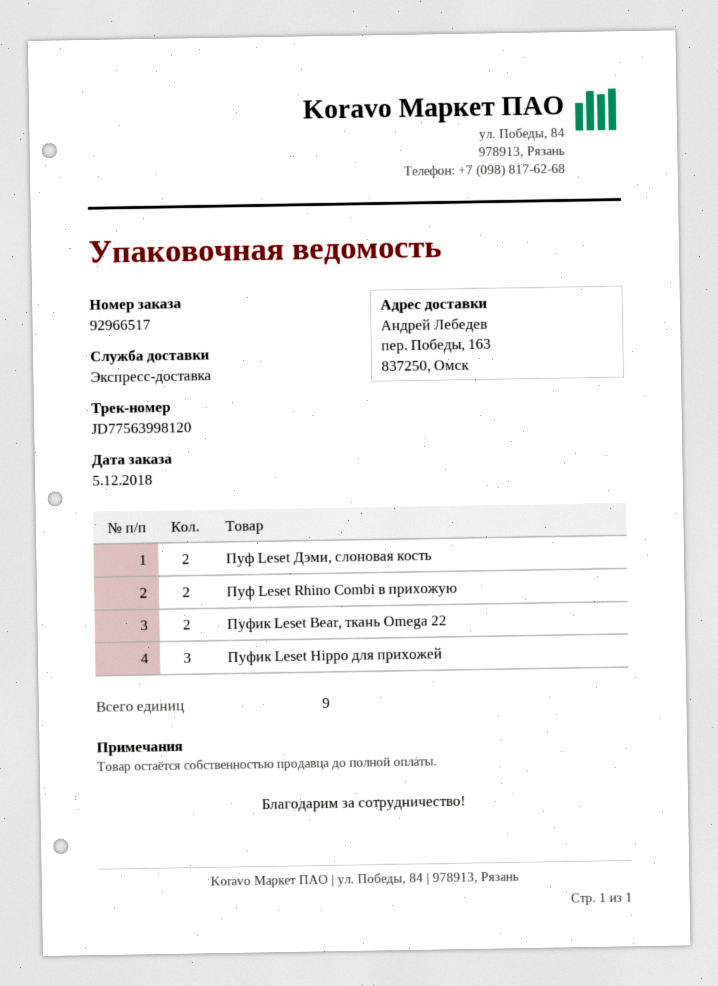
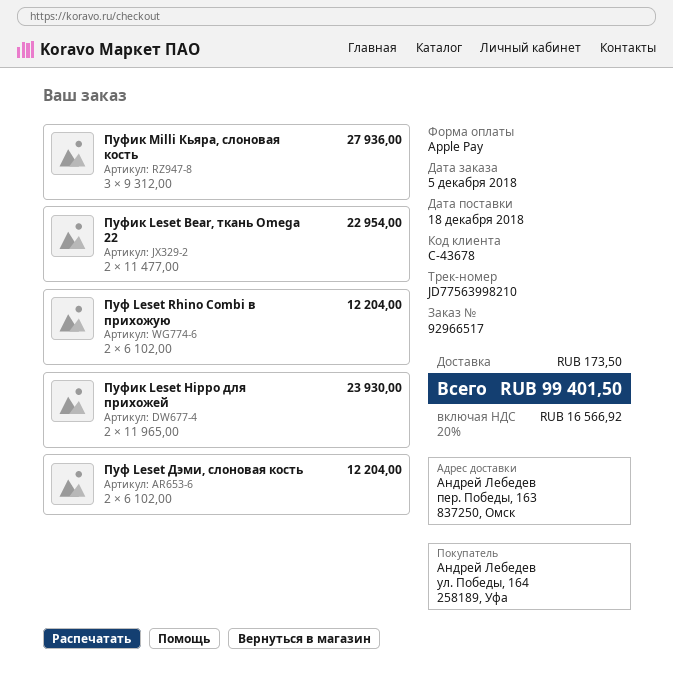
tracking number: JD77563998120 -> JD77563998210
Пуфик Leset Hippo для прихожей: 3 -> 2
Пуфик Milli Кьяра, слоновая кость: none -> 3

